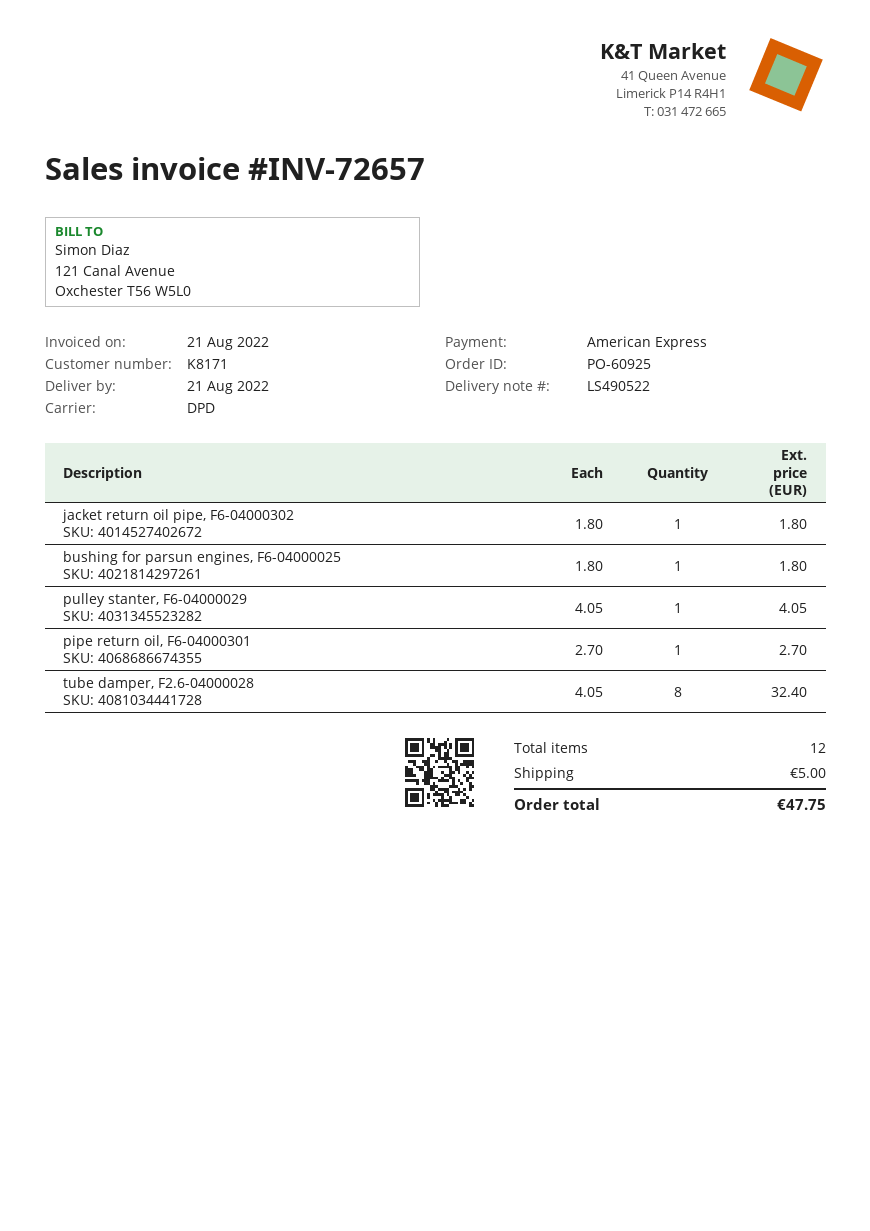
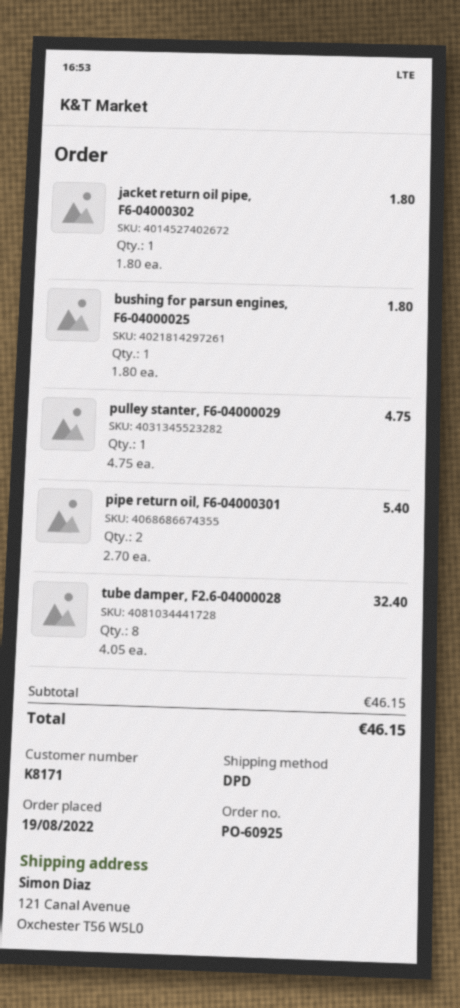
pulley stanter, F6-04000029: 1 x 4.05 = 4.05 -> 1 x 4.75 = 4.75
pipe return oil, F6-04000301: 1 x 2.70 = 2.70 -> 2 x 2.70 = 5.40
shipping: 5.00 -> none
total: 47.75 -> 46.15

